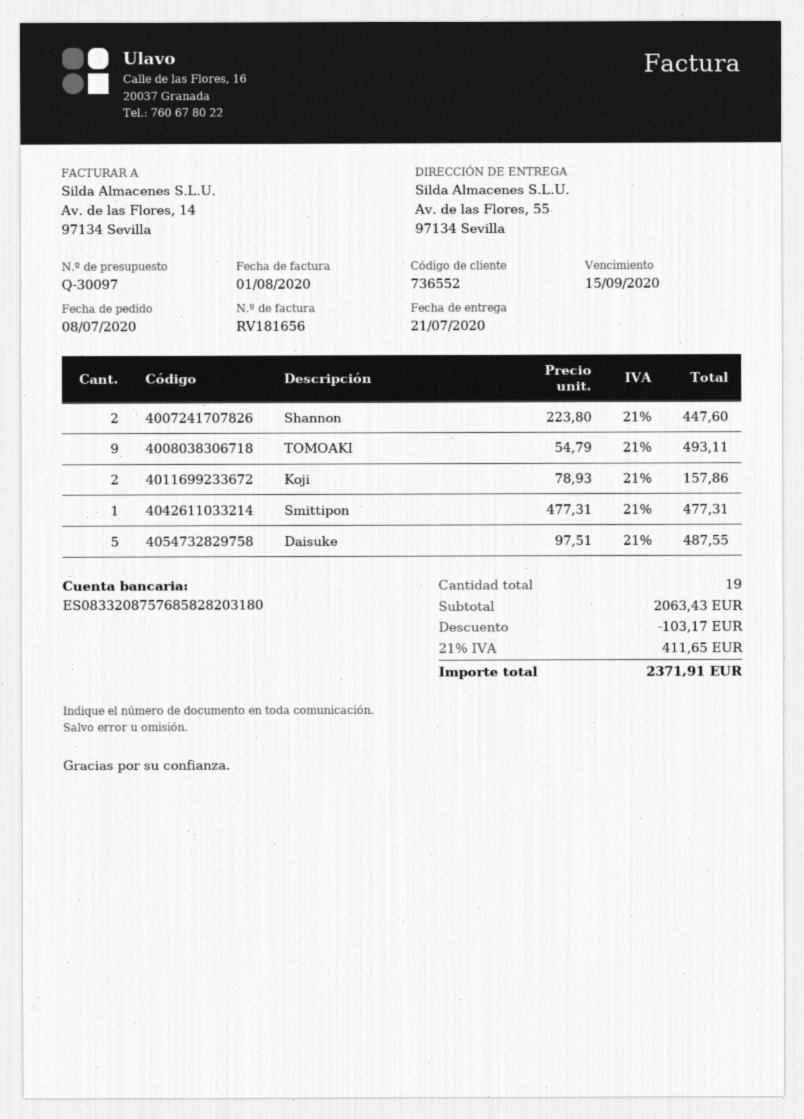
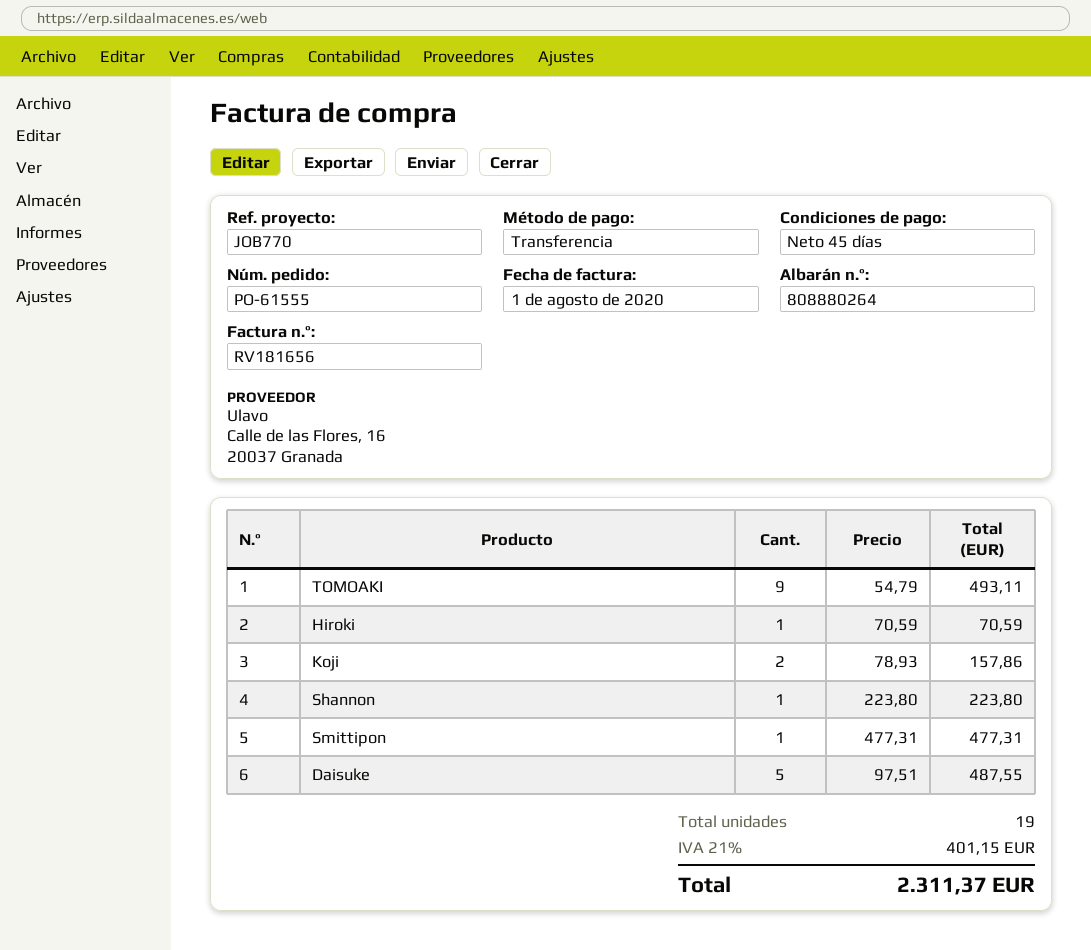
Shannon: 2 x 223.80 = 447.60 -> 1 x 223.80 = 223.80
Hiroki: none -> 1 x 70.59 = 70.59
discount: 103.17 -> none
tax: 21% = 411.65 -> 21% = 401.15
total: 2371.91 -> 2311.37

